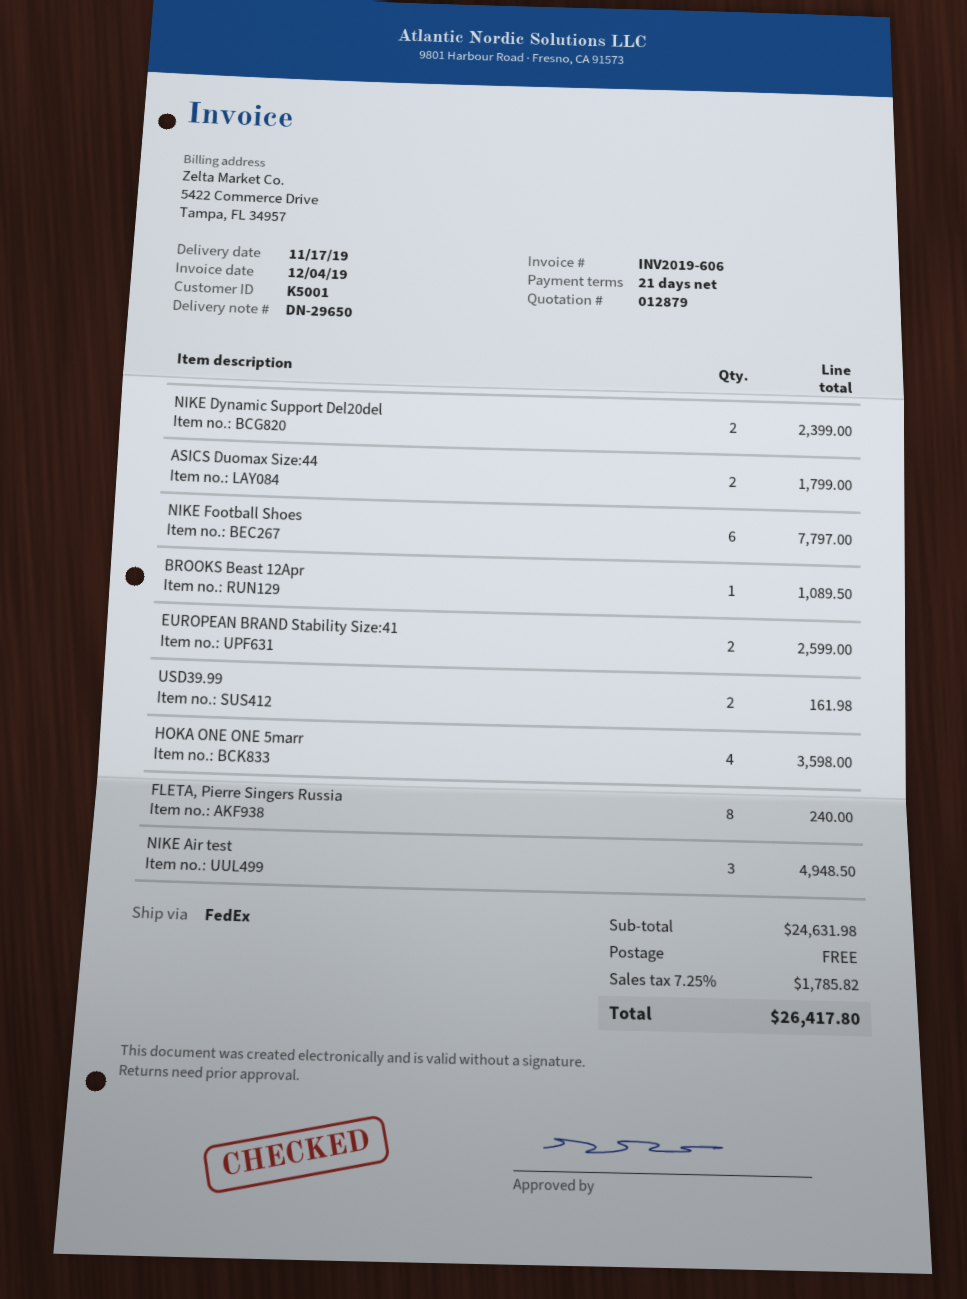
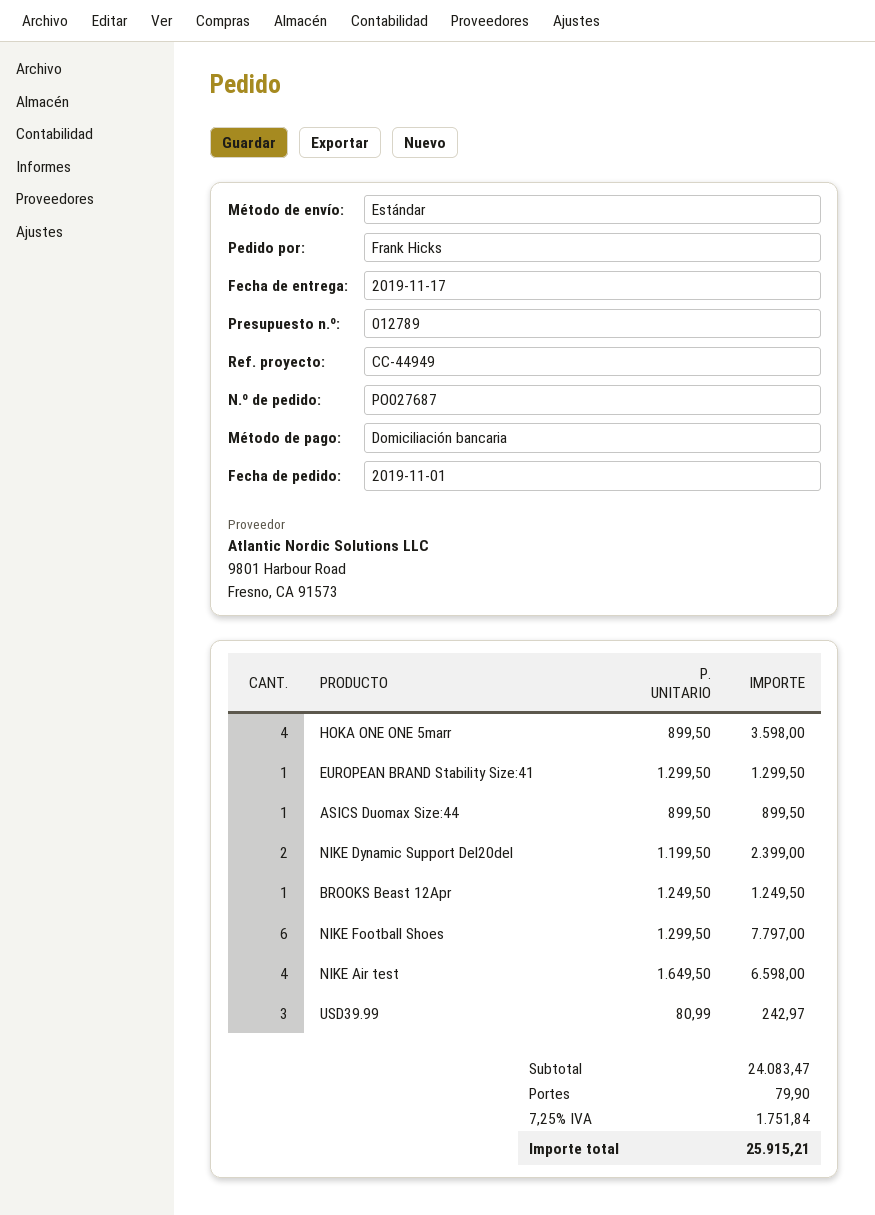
quote number: 012879 -> 012789
shipping method: FedEx -> standard
ASICS Duomax Size:44: 2 for 1799.00 -> 1 for 899.50
BROOKS Beast 12Apr: 1 for 1089.50 -> 1 for 1249.50
EUROPEAN BRAND Stability Size:41: 2 for 2599.00 -> 1 for 1299.50
USD39.99: 2 for 161.98 -> 3 for 242.97
FLETA, Pierre Singers Russia: 8 for 240.00 -> none
NIKE Air test: 3 for 4948.50 -> 4 for 6598.00
subtotal: 24631.98 -> 24083.47
shipping: 0.00 -> 79.90
tax: 7.25% = 1785.82 -> 7.25% = 1751.84
total: 26417.80 -> 25915.21

